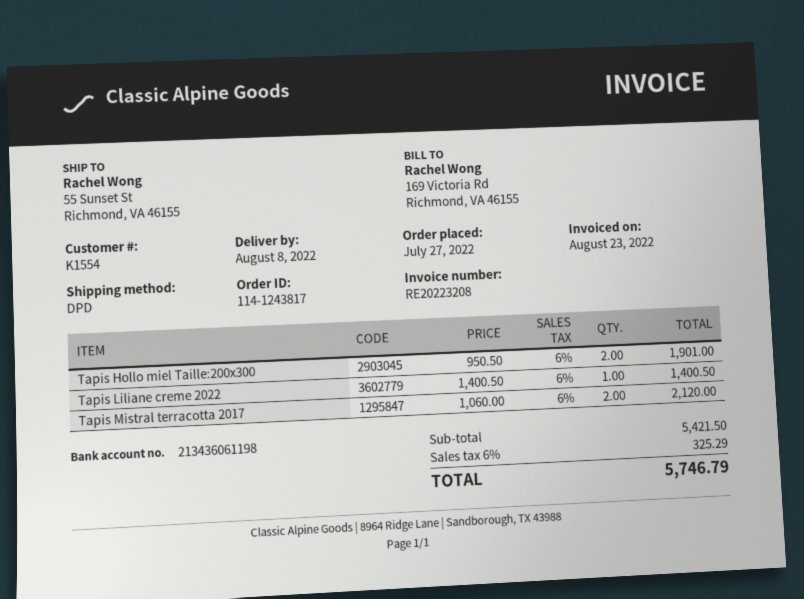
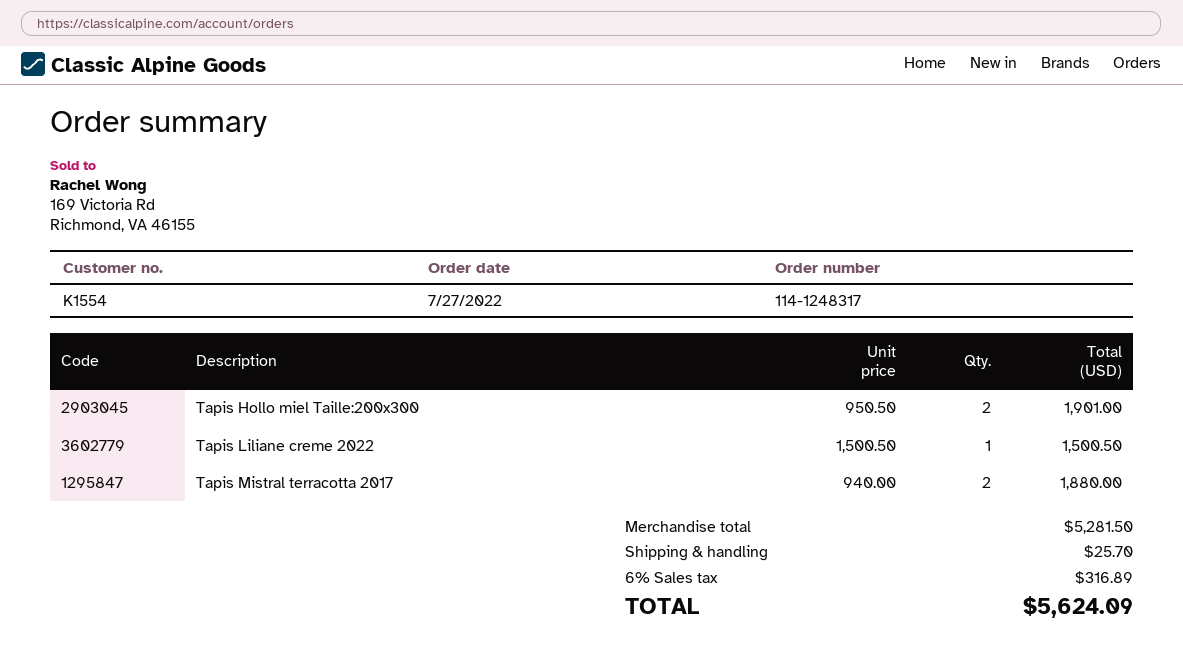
order number: 114-1243817 -> 114-1248317
Tapis Liliane creme 2022: 1 x 1400.50 = 1400.50 -> 1 x 1500.50 = 1500.50
Tapis Mistral terracotta 2017: 2 x 1060.00 = 2120.00 -> 2 x 940.00 = 1880.00
subtotal: 5421.50 -> 5281.50
shipping: none -> 25.70
tax: 6% = 325.29 -> 6% = 316.89
total: 5746.79 -> 5624.09

